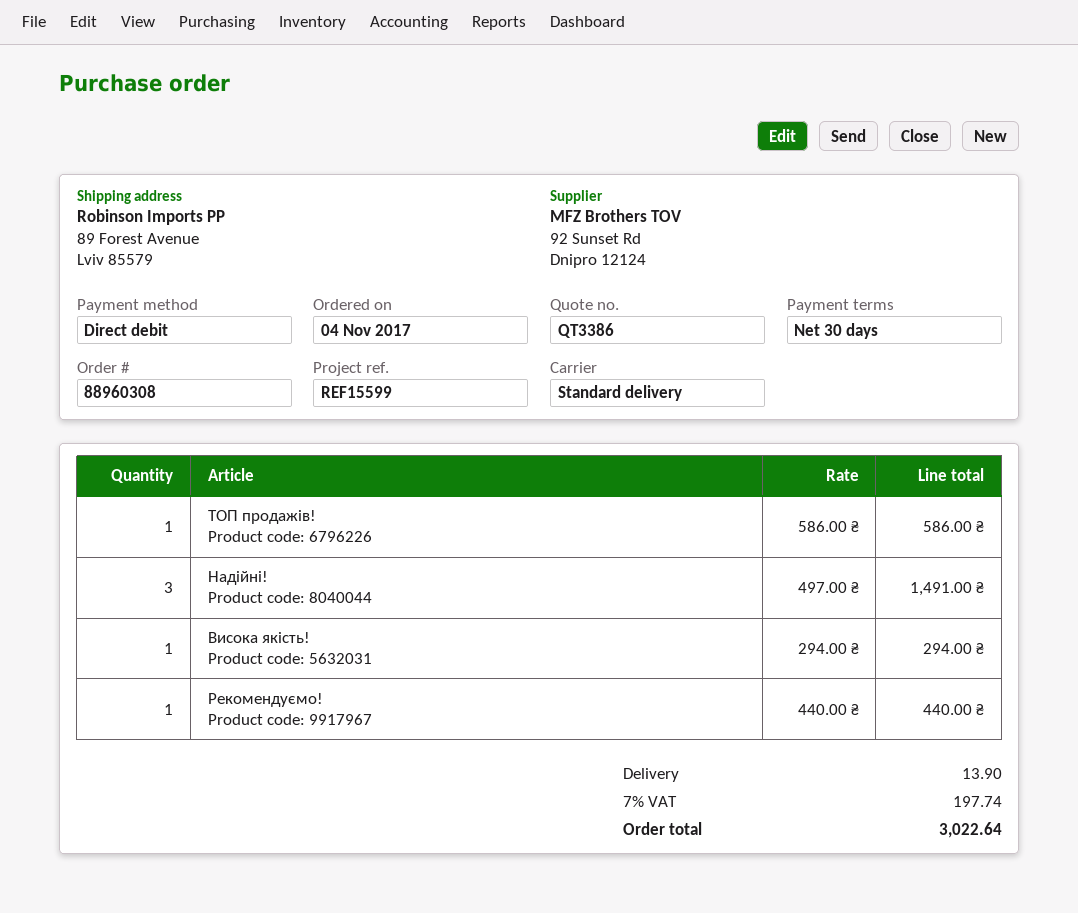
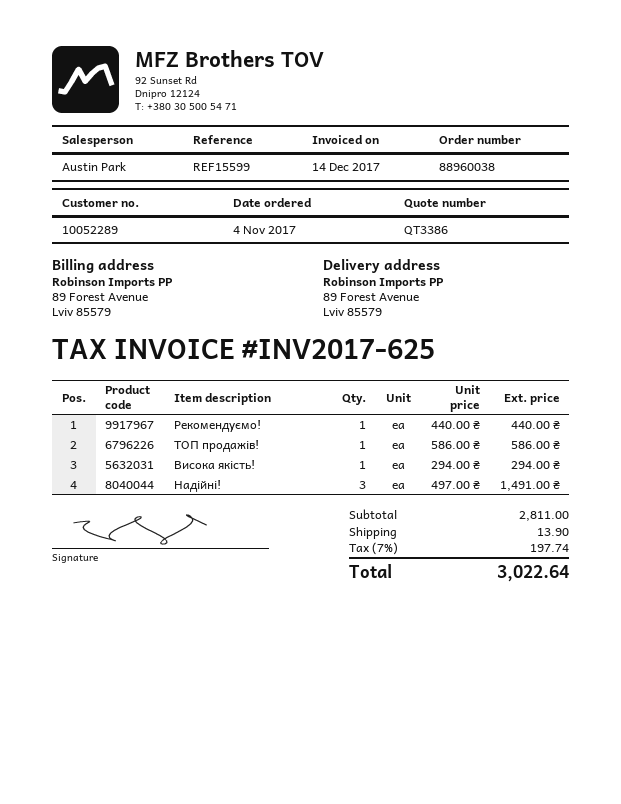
order number: 88960308 -> 88960038

